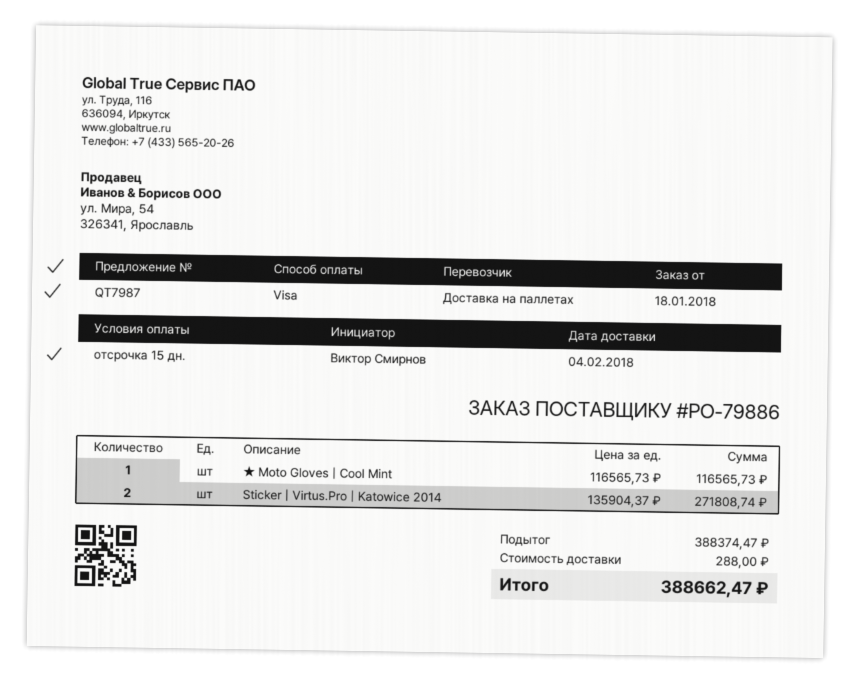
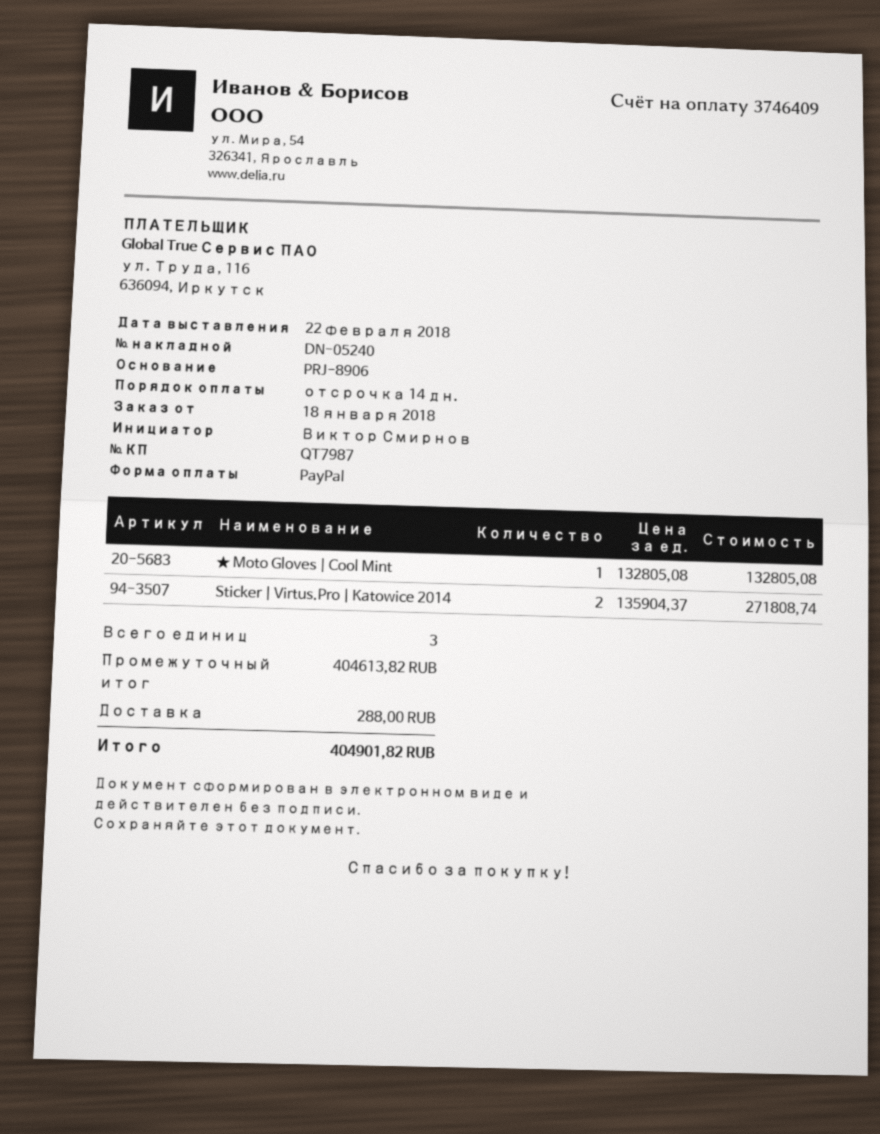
payment terms: 15 days -> 14 days
payment method: Visa -> PayPal
★ Moto Gloves | Cool Mint: 1 x 116565.73 = 116565.73 -> 1 x 132805.08 = 132805.08
subtotal: 388374.47 -> 404613.82
total: 388662.47 -> 404901.82

